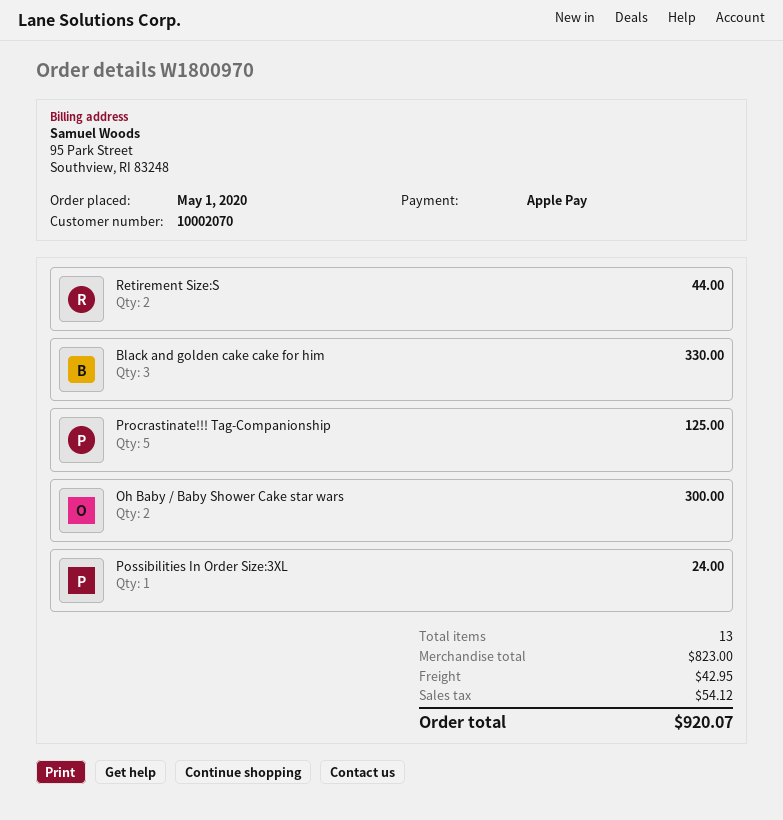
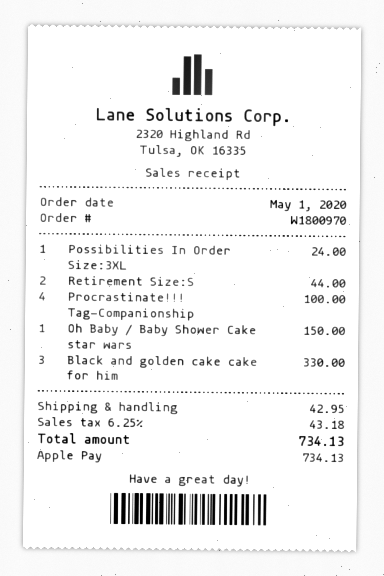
Procrastinate!!! Tag-Companionship: 5 for 125.00 -> 4 for 100.00
Oh Baby / Baby Shower Cake star wars: 2 for 300.00 -> 1 for 150.00
tax: 54.12 -> 43.18
total: 920.07 -> 734.13

